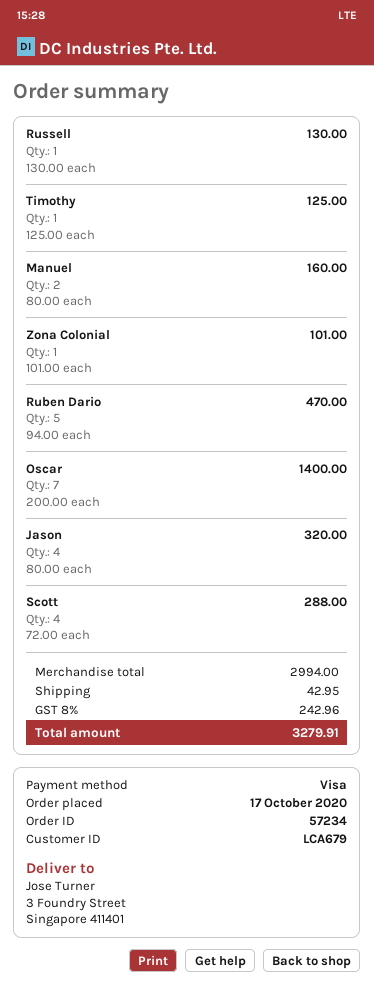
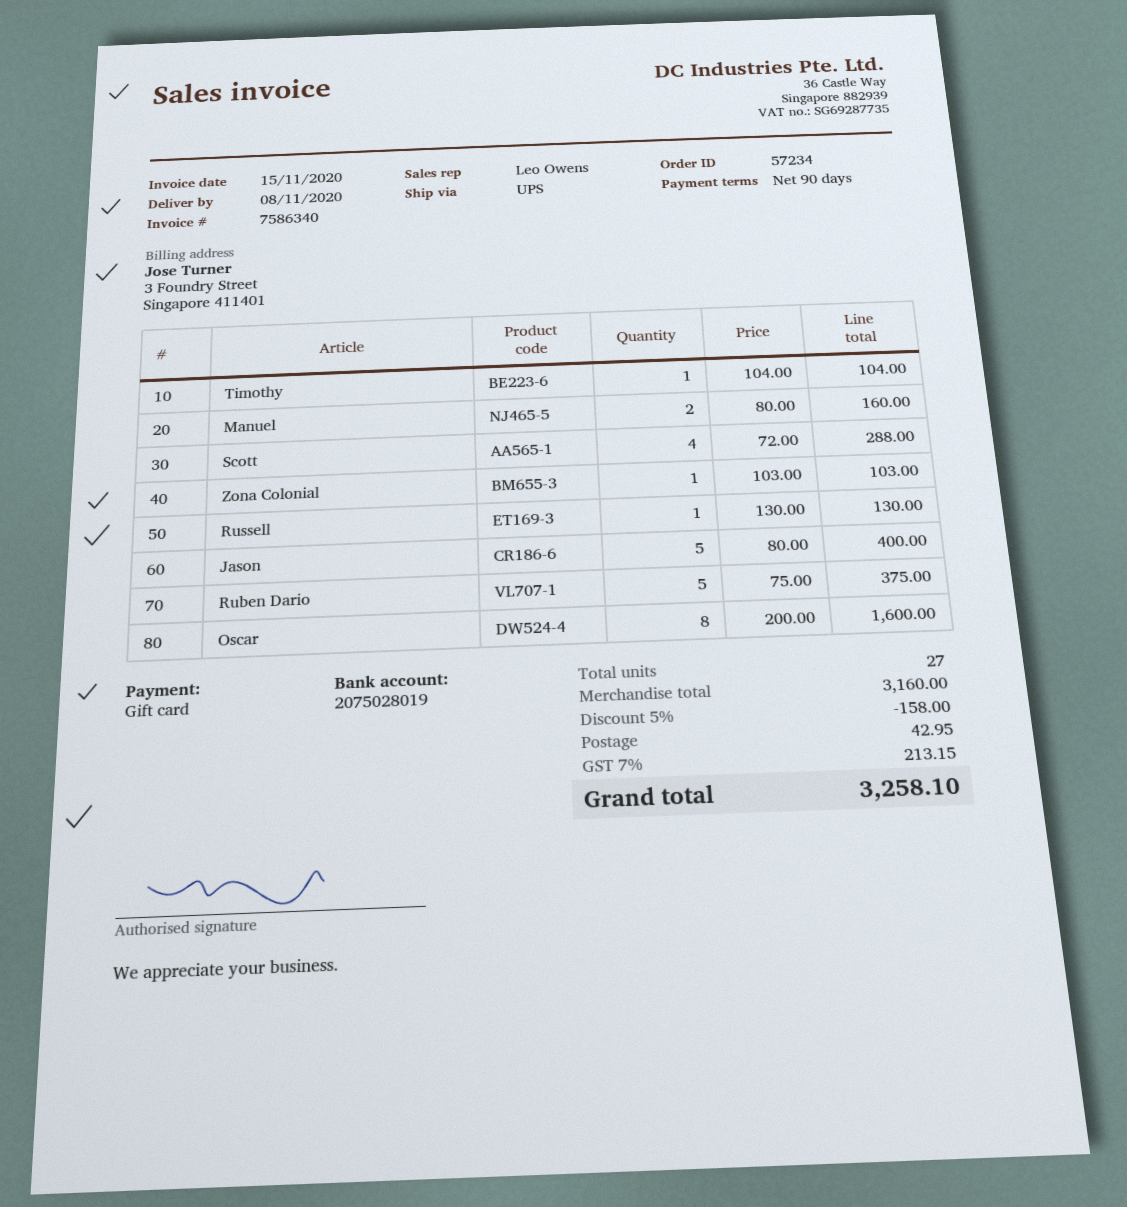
payment method: Visa -> gift card
Timothy: 1 x 125.00 = 125.00 -> 1 x 104.00 = 104.00
Zona Colonial: 1 x 101.00 = 101.00 -> 1 x 103.00 = 103.00
Ruben Dario: 5 x 94.00 = 470.00 -> 5 x 75.00 = 375.00
Oscar: 7 x 200.00 = 1400.00 -> 8 x 200.00 = 1600.00
Jason: 4 x 80.00 = 320.00 -> 5 x 80.00 = 400.00
subtotal: 2994.00 -> 3160.00
discount: none -> 5% = 158.00
tax: 8% = 242.96 -> 7% = 213.15
total: 3279.91 -> 3258.10

